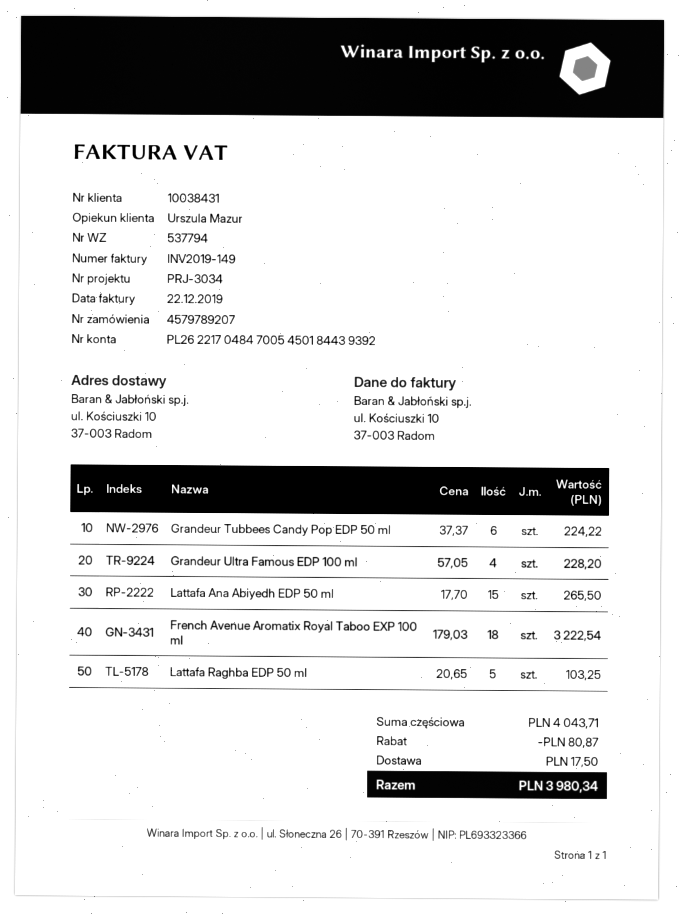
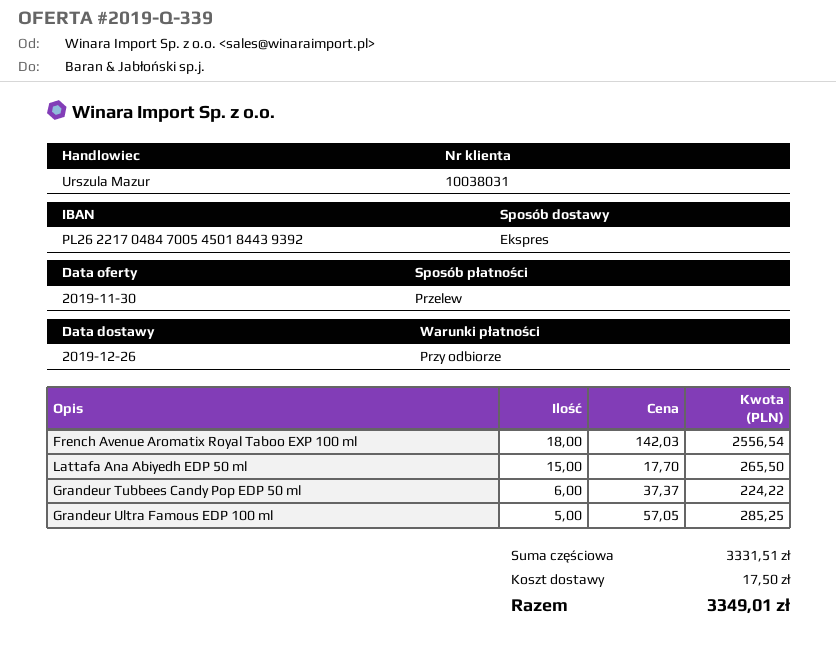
customer number: 10038431 -> 10038031
Grandeur Ultra Famous EDP 100 ml: 4 x 57.05 = 228.20 -> 5 x 57.05 = 285.25
French Avenue Aromatix Royal Taboo EXP 100 ml: 18 x 179.03 = 3222.54 -> 18 x 142.03 = 2556.54
Lattafa Raghba EDP 50 ml: 5 x 20.65 = 103.25 -> none
subtotal: 4043.71 -> 3331.51
discount: 80.87 -> none
total: 3980.34 -> 3349.01

